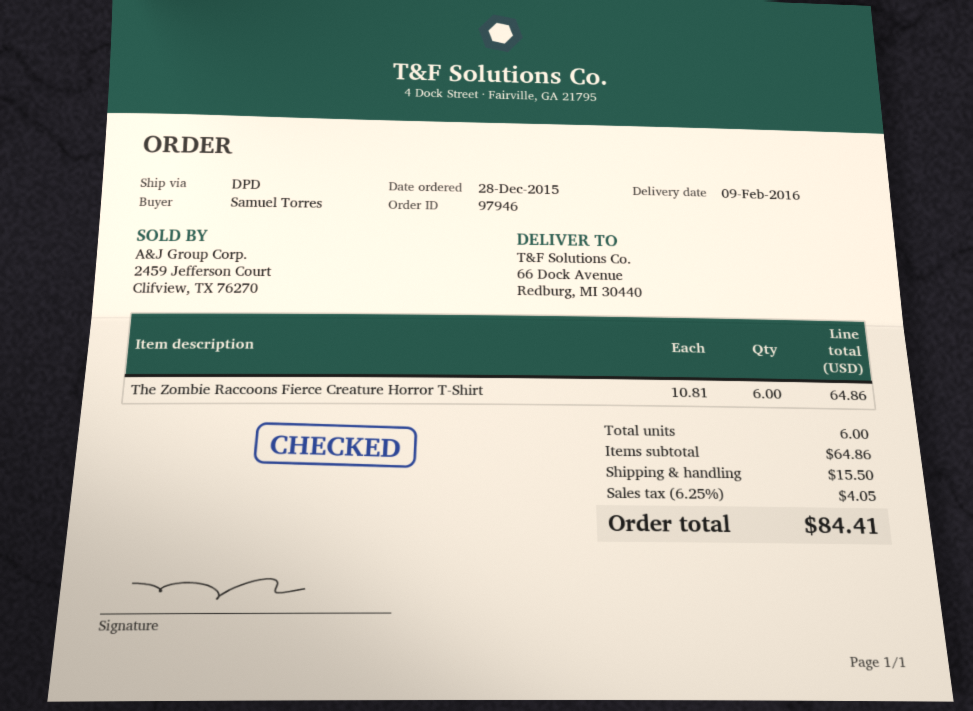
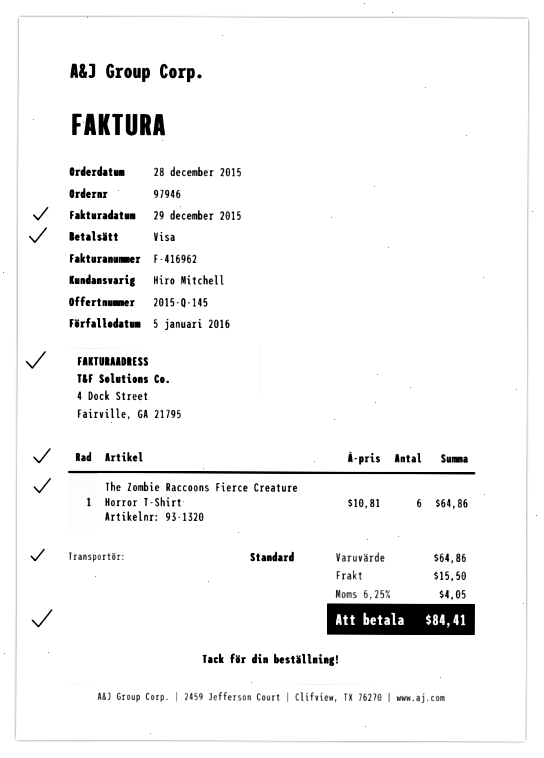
shipping method: DPD -> standard

